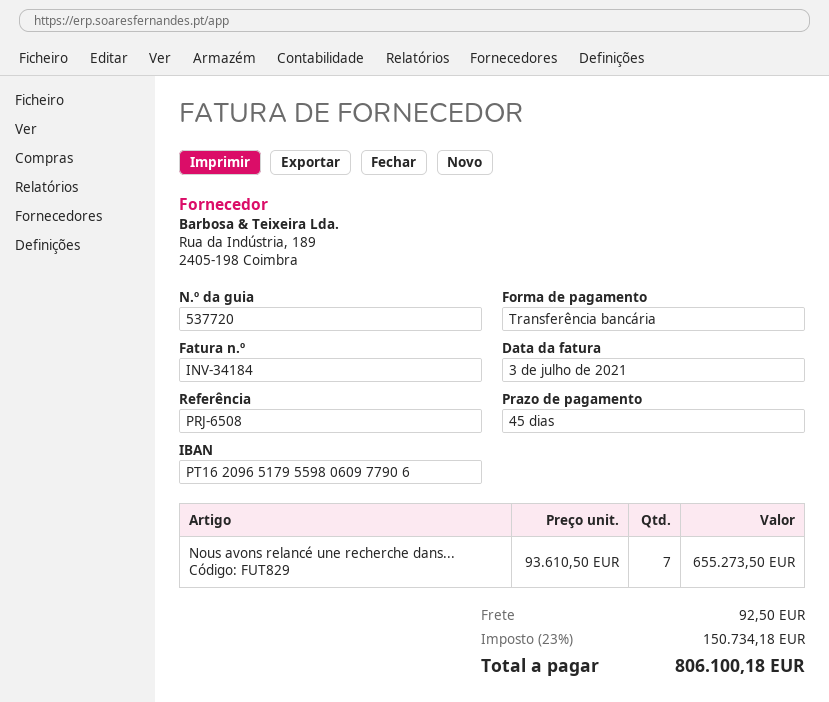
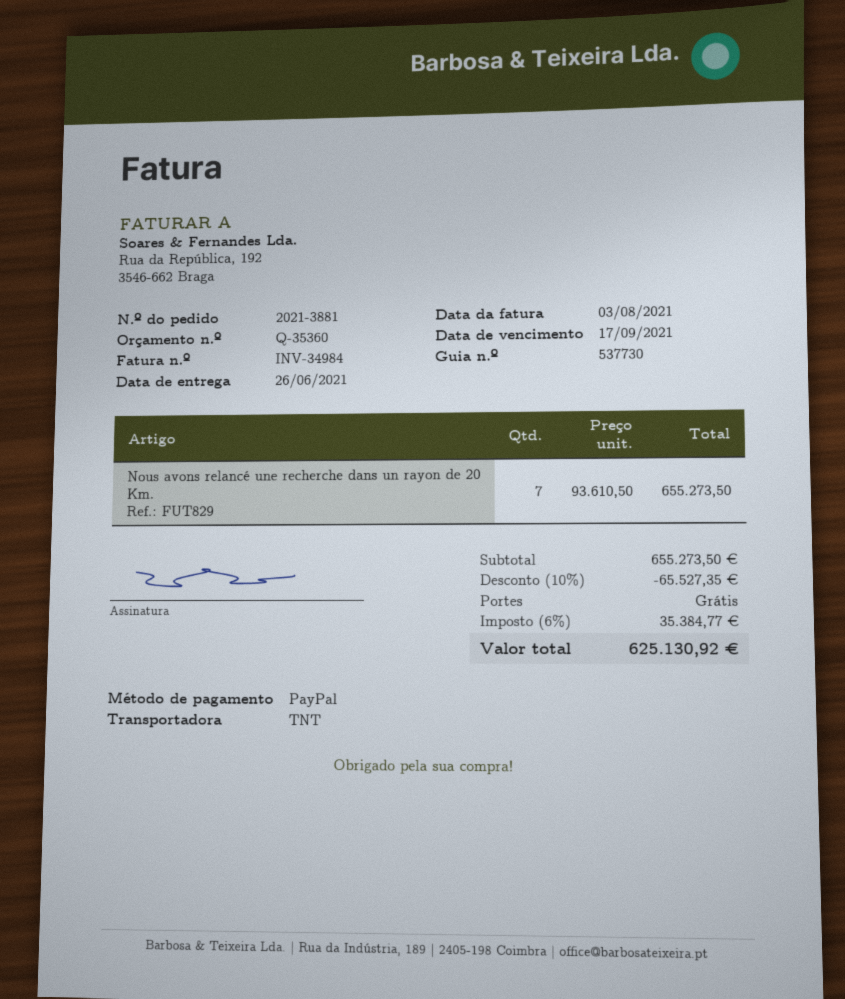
delivery note number: 537720 -> 537730
invoice number: INV-34184 -> INV-34984
invoice date: 2021-07-03 -> 2021-08-03
payment method: bank transfer -> PayPal
discount: none -> 10% = 65527.35
shipping: 92.50 -> 0.00
tax: 23% = 150734.18 -> 6% = 35384.77
total: 806100.18 -> 625130.92

